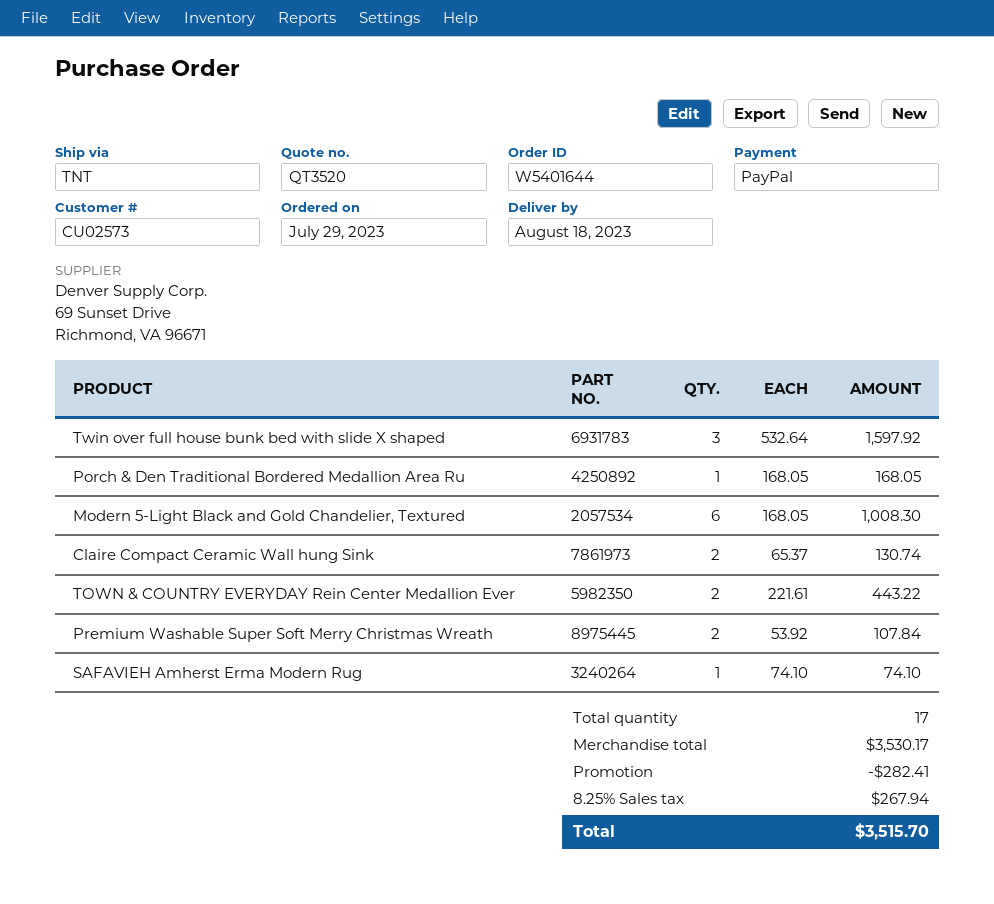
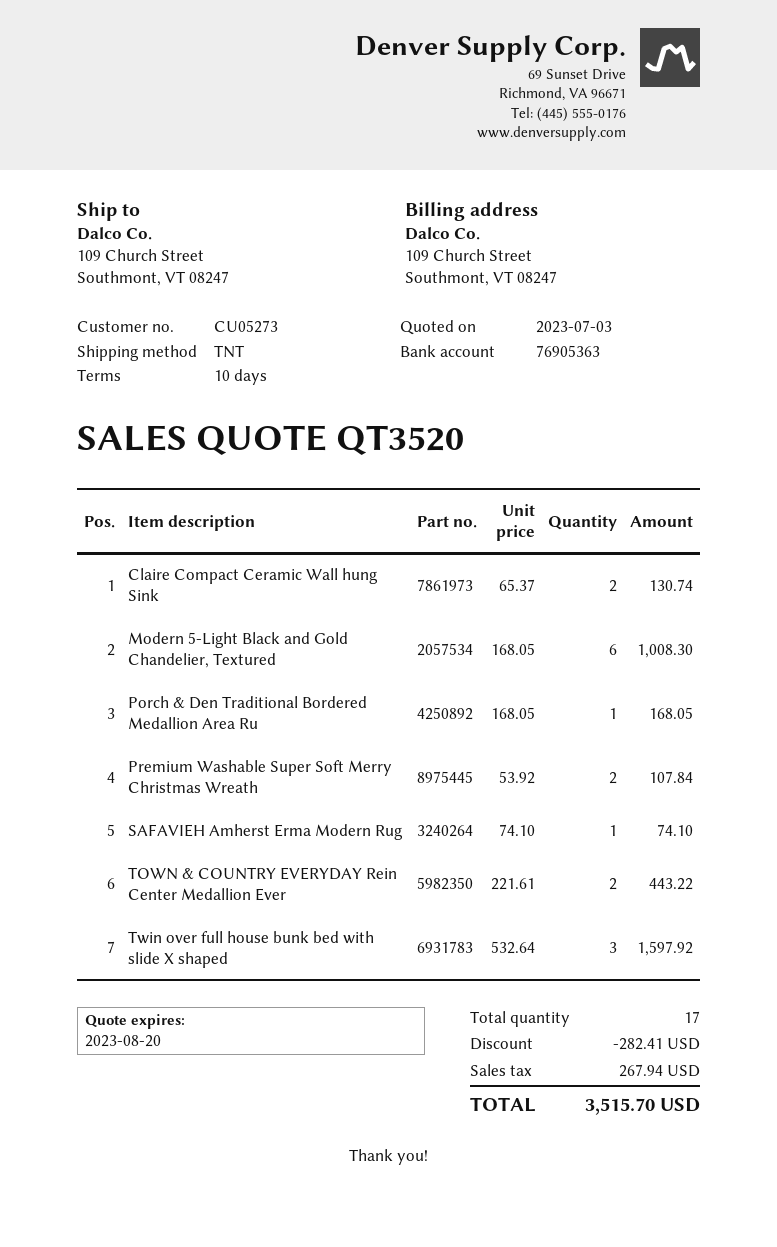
customer number: CU02573 -> CU05273

